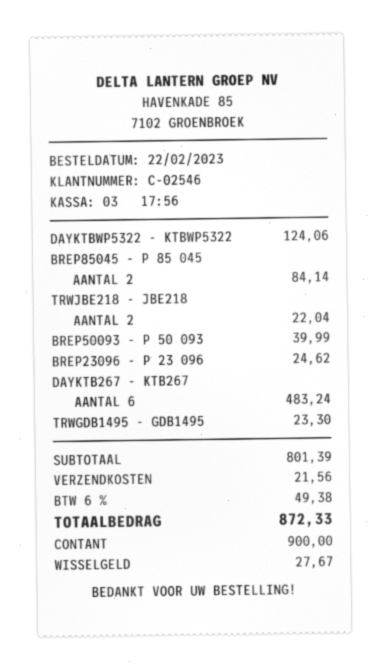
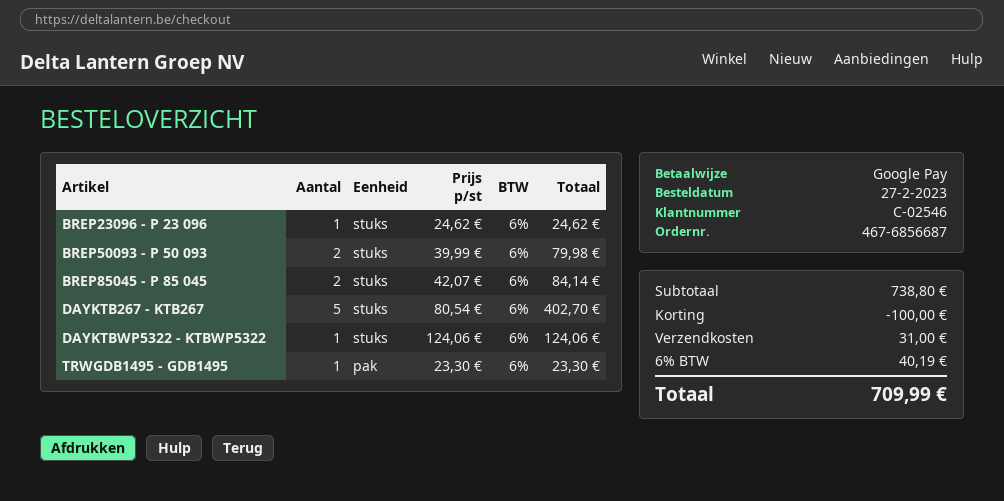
order date: 2023-02-22 -> 2023-02-27
payment method: cash -> Google Pay
TRWJBE218 - JBE218: 2 for 22.04 -> none
BREP50093 - P 50 093: 1 for 39.99 -> 2 for 79.98
DAYKTB267 - KTB267: 6 for 483.24 -> 5 for 402.70
subtotal: 801.39 -> 738.80
discount: none -> 100.00
shipping: 21.56 -> 31.00
tax: 6% = 49.38 -> 6% = 40.19
total: 872.33 -> 709.99

